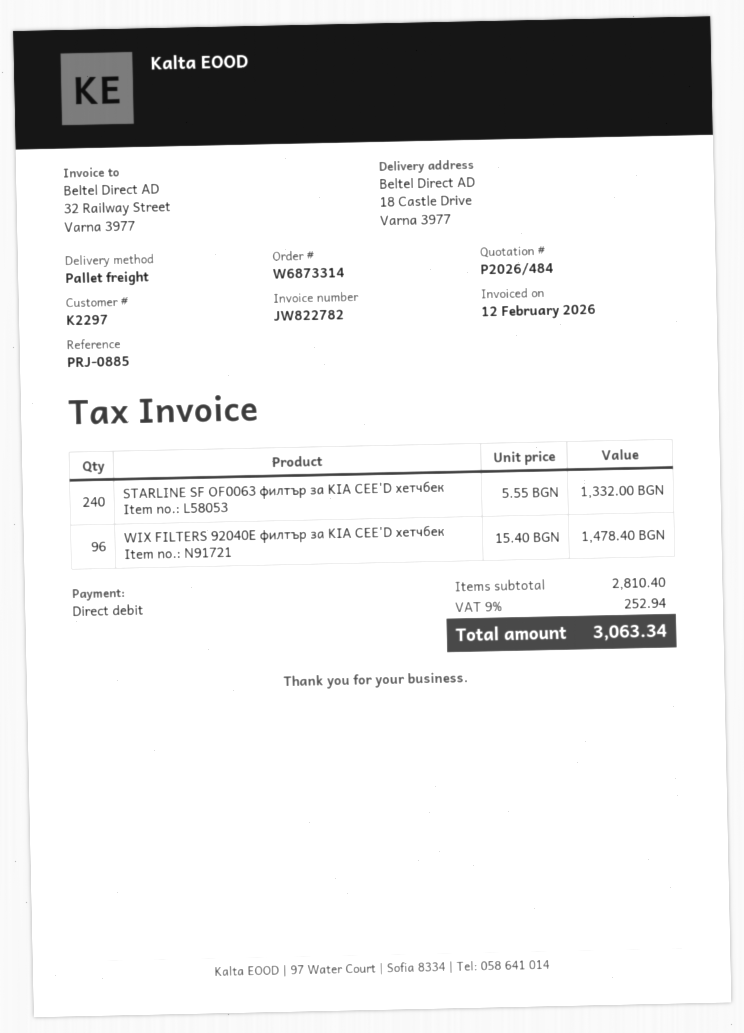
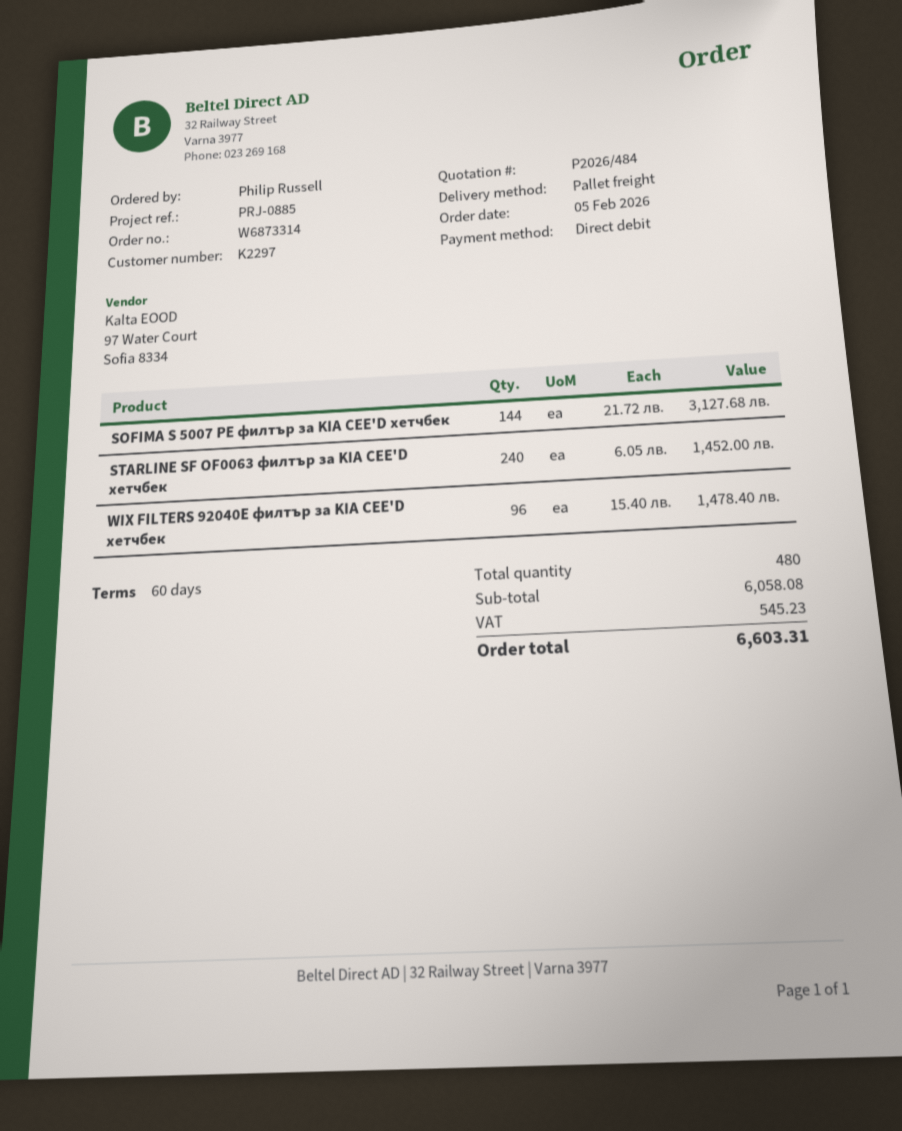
STARLINE SF OF0063 филтър за KIA CEE'D хетчбек: 240 x 5.55 = 1332.00 -> 240 x 6.05 = 1452.00
SOFIMA S 5007 PE филтър за KIA CEE'D хетчбек: none -> 144 x 21.72 = 3127.68
subtotal: 2810.40 -> 6058.08
tax: 252.94 -> 545.23
total: 3063.34 -> 6603.31

